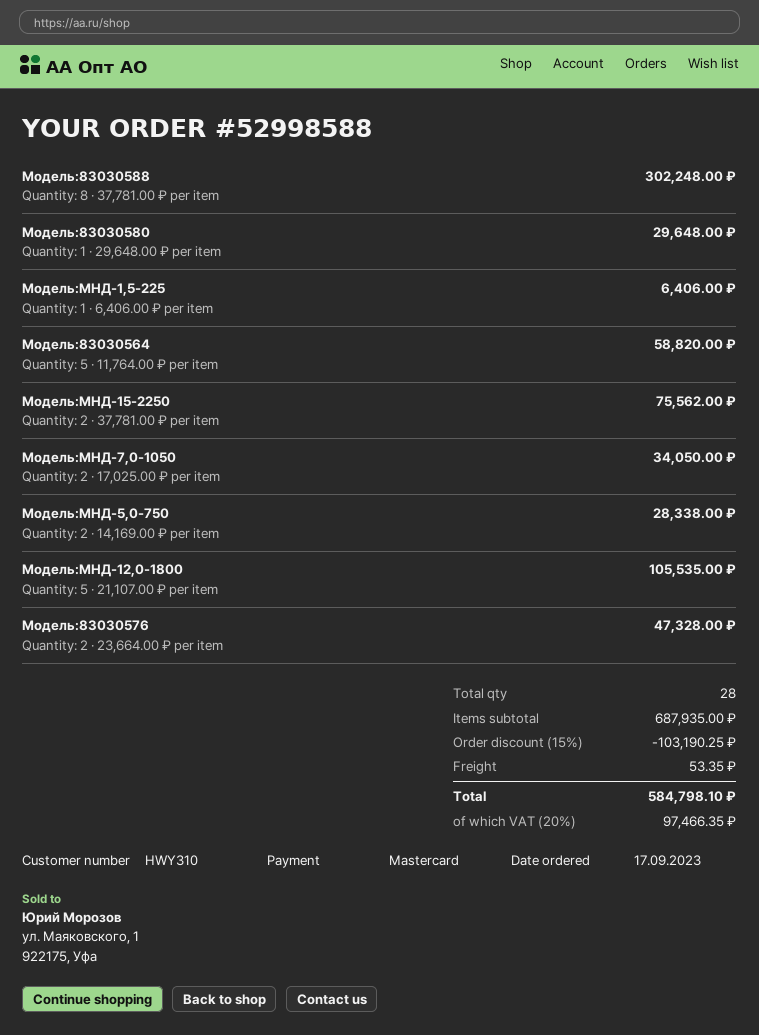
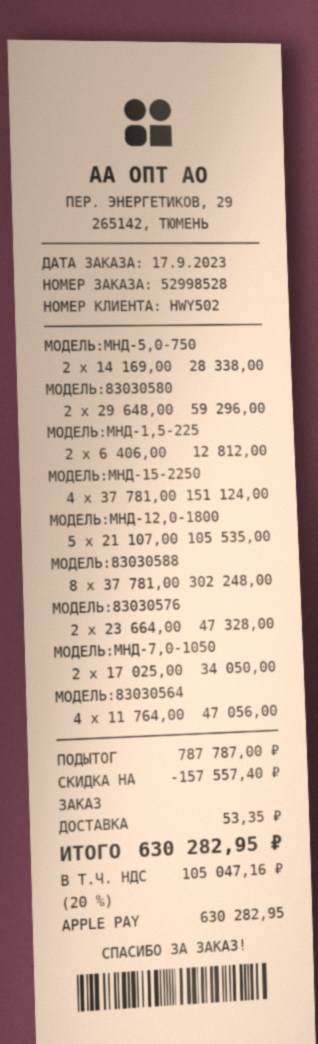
order number: 52998588 -> 52998528
customer number: HWY310 -> HWY502
payment method: Mastercard -> Apple Pay
Модель:83030580: 1 x 29648.00 = 29648.00 -> 2 x 29648.00 = 59296.00
Модель:МНД-1,5-225: 1 x 6406.00 = 6406.00 -> 2 x 6406.00 = 12812.00
Модель:83030564: 5 x 11764.00 = 58820.00 -> 4 x 11764.00 = 47056.00
Модель:МНД-15-2250: 2 x 37781.00 = 75562.00 -> 4 x 37781.00 = 151124.00
subtotal: 687935.00 -> 787787.00
discount: 103190.25 -> 157557.40
tax: 20% = 97466.35 -> 20% = 105047.16
total: 584798.10 -> 630282.95

